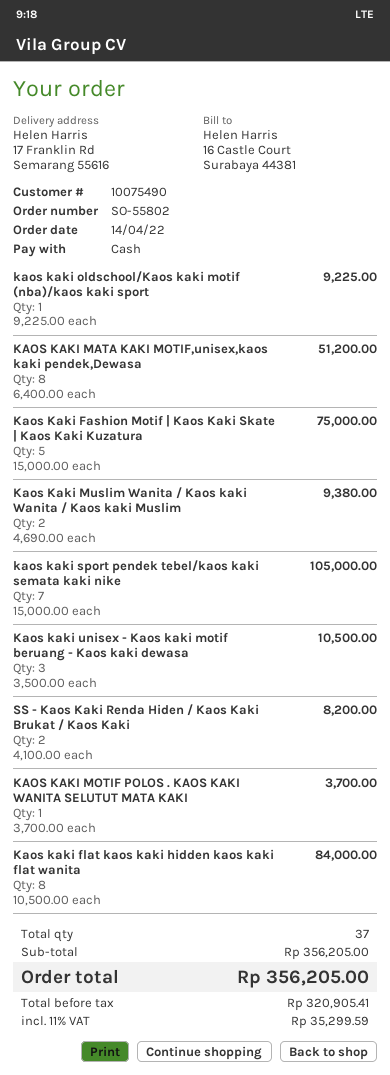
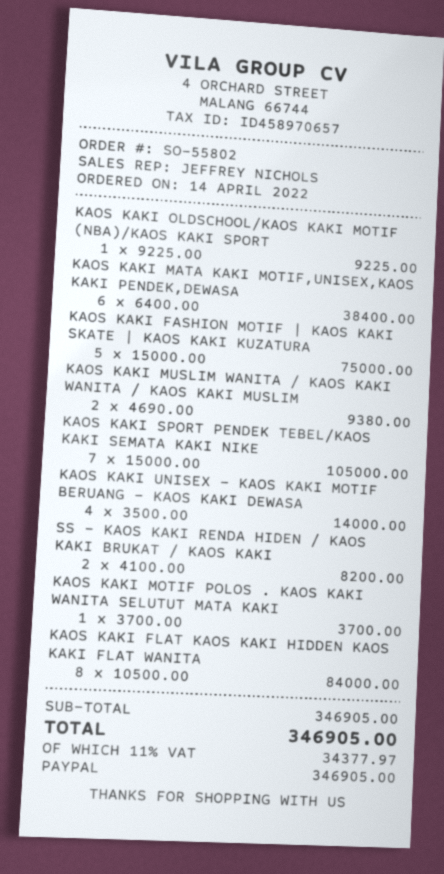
payment method: cash -> PayPal
KAOS KAKI MATA KAKI MOTIF,unisex,kaos kaki pendek,Dewasa: 8 x 6400.00 = 51200.00 -> 6 x 6400.00 = 38400.00
Kaos kaki unisex - Kaos kaki motif beruang - Kaos kaki dewasa: 3 x 3500.00 = 10500.00 -> 4 x 3500.00 = 14000.00
subtotal: 356205.00 -> 346905.00
tax: 11% = 35299.59 -> 11% = 34377.97
total: 356205.00 -> 346905.00

